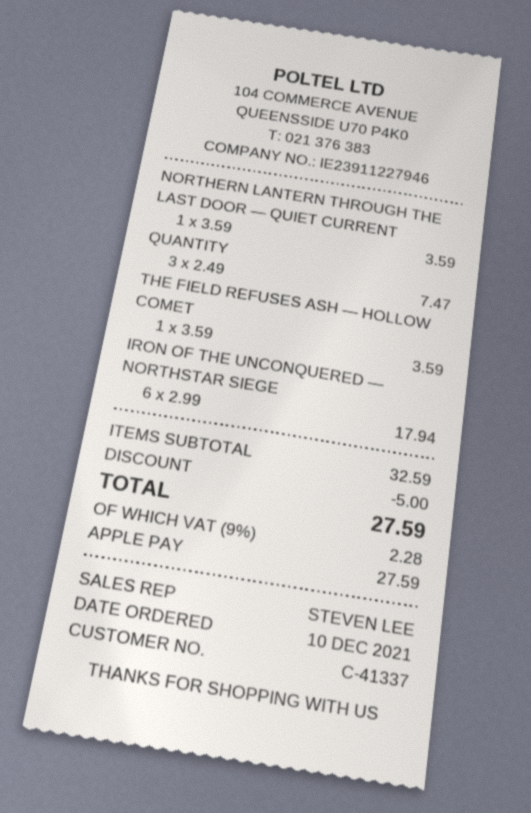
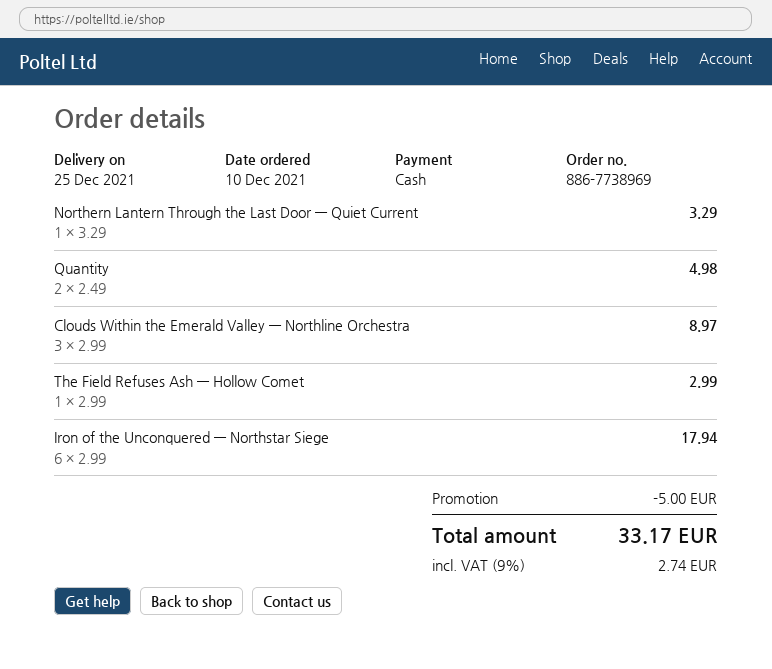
payment method: Apple Pay -> cash
NORTHERN LANTERN THROUGH THE LAST DOOR — QUIET CURRENT: 1 x 3.59 = 3.59 -> 1 x 3.29 = 3.29
QUANTITY: 3 x 2.49 = 7.47 -> 2 x 2.49 = 4.98
THE FIELD REFUSES ASH — HOLLOW COMET: 1 x 3.59 = 3.59 -> 1 x 2.99 = 2.99
Clouds Within the Emerald Valley — Northline Orchestra: none -> 3 x 2.99 = 8.97
tax: 9% = 2.28 -> 9% = 2.74
total: 27.59 -> 33.17

